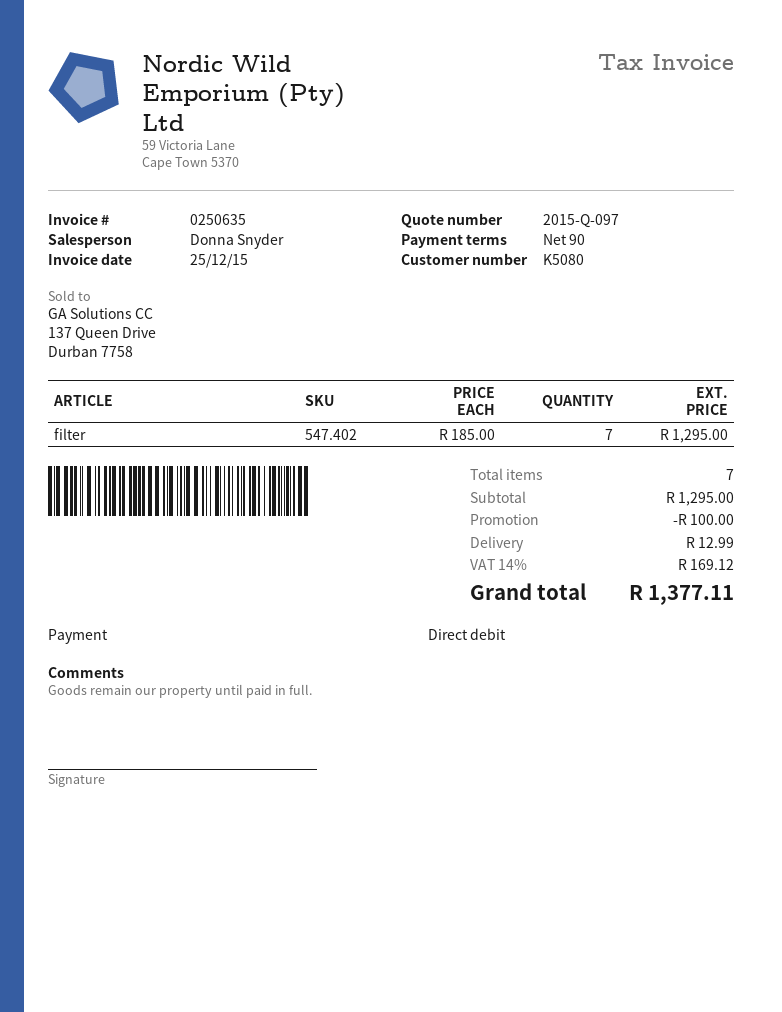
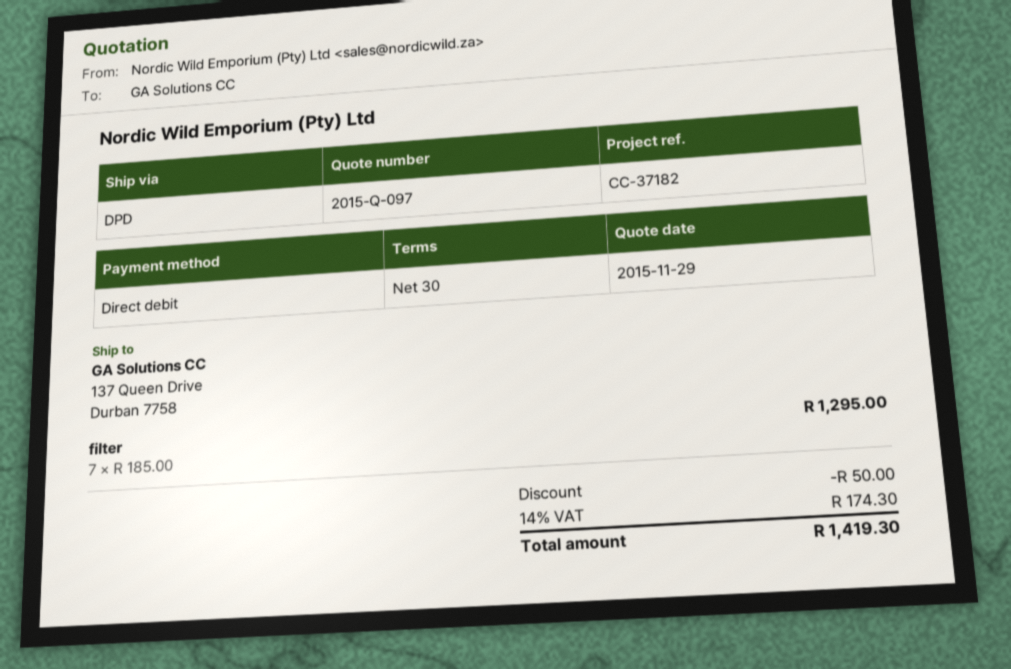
payment terms: 90 days -> 30 days
discount: 100.00 -> 50.00
shipping: 12.99 -> none
tax: 14% = 169.12 -> 14% = 174.30
total: 1377.11 -> 1419.30

